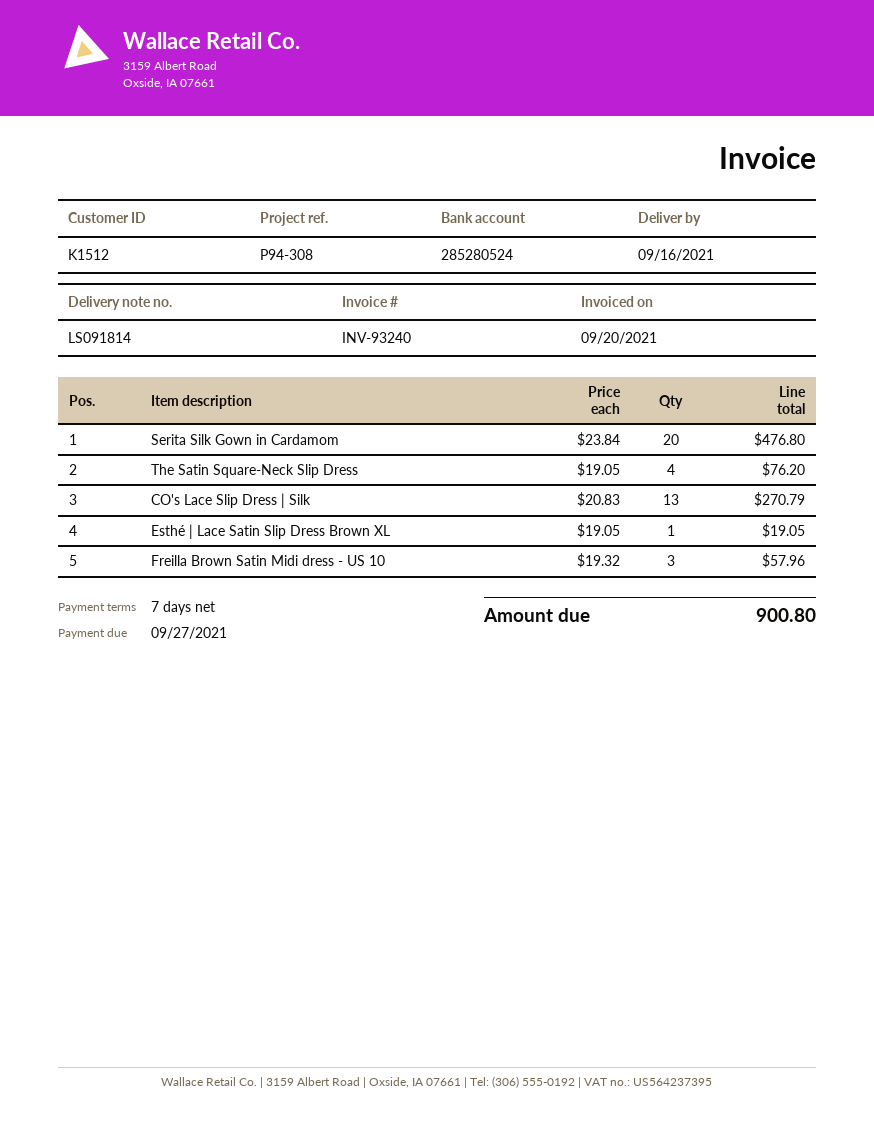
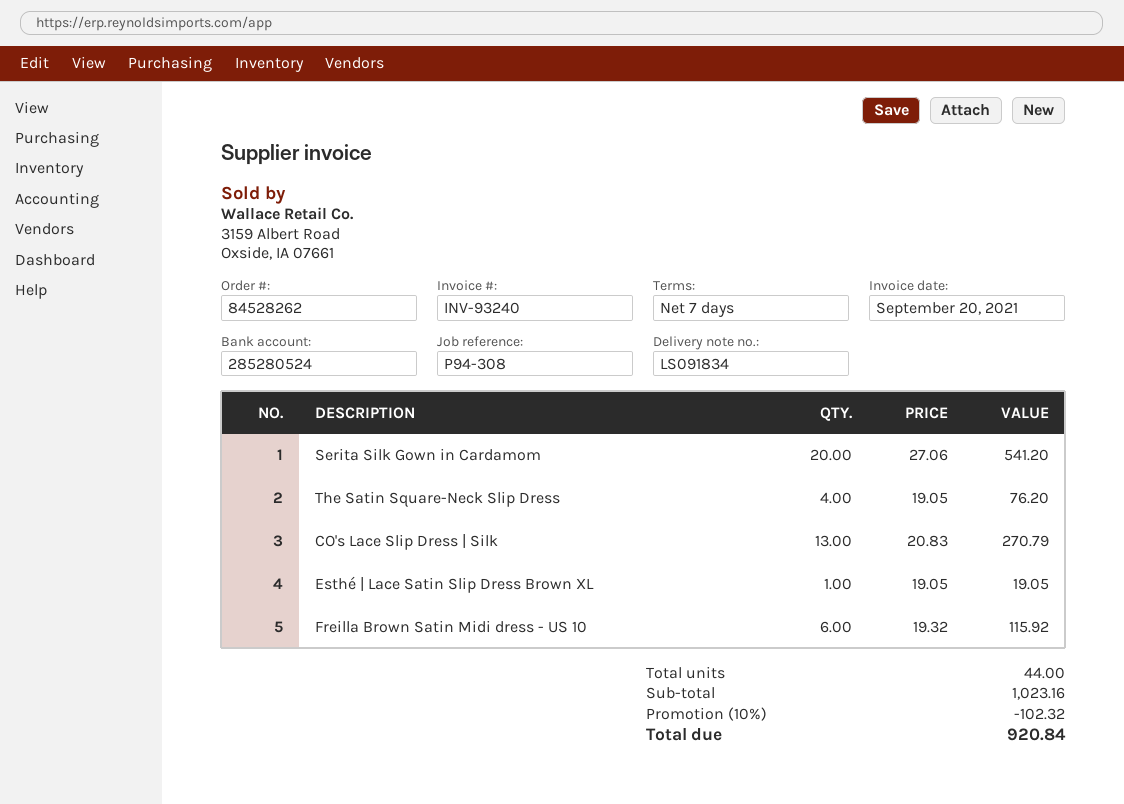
delivery note number: LS091814 -> LS091834
Serita Silk Gown in Cardamom: 20 x 23.84 = 476.80 -> 20 x 27.06 = 541.20
Freilla Brown Satin Midi dress - US 10: 3 x 19.32 = 57.96 -> 6 x 19.32 = 115.92
discount: none -> 10% = 102.32
total: 900.80 -> 920.84

